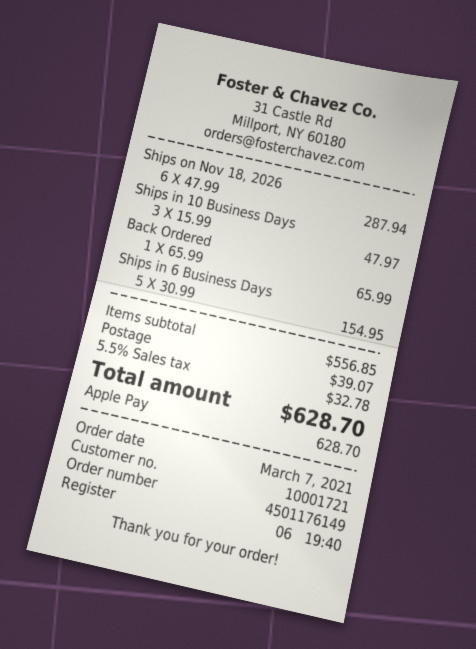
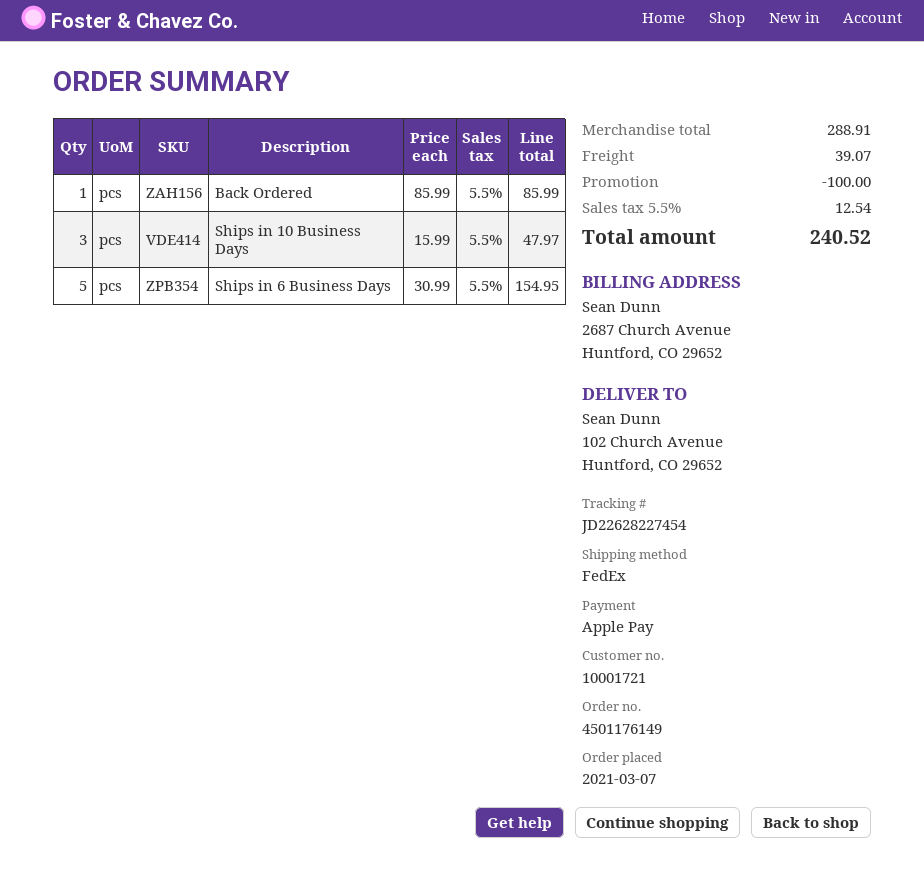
Ships on Nov 18, 2026: 6 x 47.99 = 287.94 -> none
Back Ordered: 1 x 65.99 = 65.99 -> 1 x 85.99 = 85.99
subtotal: 556.85 -> 288.91
discount: none -> 100.00
tax: 5.5% = 32.78 -> 5.5% = 12.54
total: 628.70 -> 240.52

